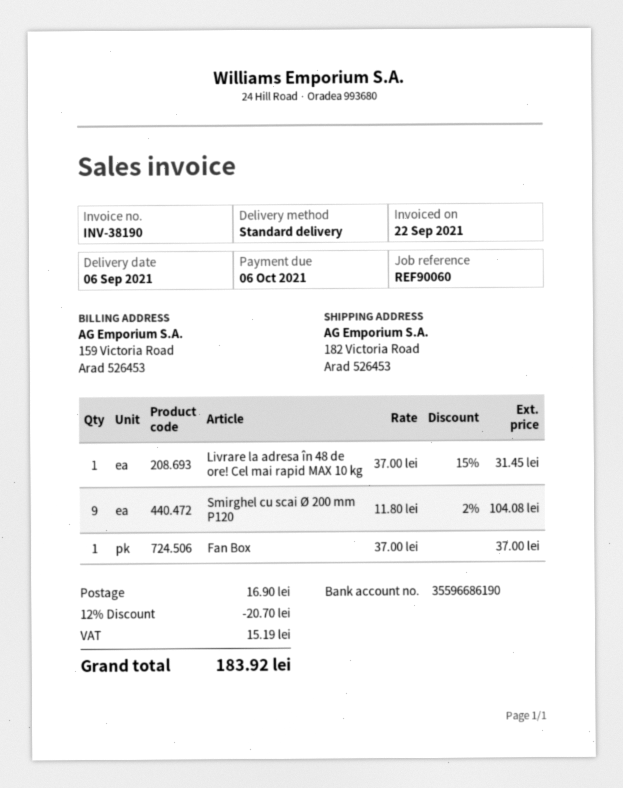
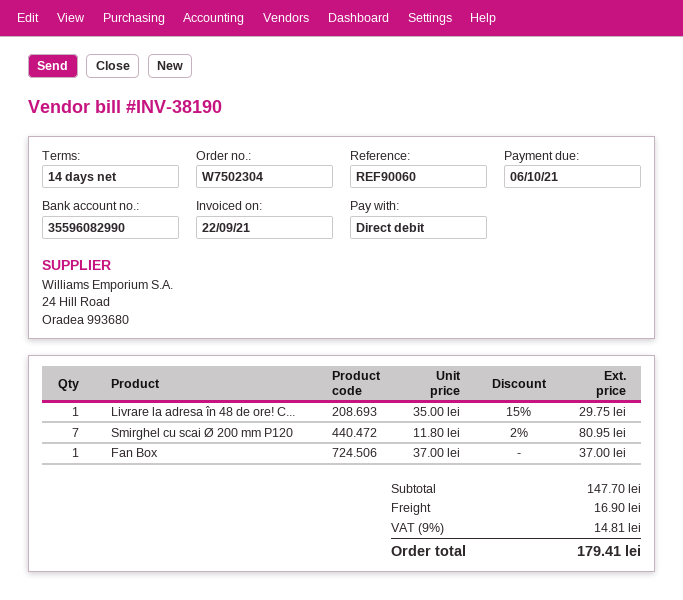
bank account: 35596686190 -> 35596082990
Livrare la adresa în 48 de ore! Cel mai rapid MAX 10 kg: 1 x 37.00 - 15% = 31.45 -> 1 x 35.00 - 15% = 29.75
Smirghel cu scai Ø 200 mm P120: 9 x 11.80 - 2% = 104.08 -> 7 x 11.80 - 2% = 80.95
discount: 12% = 20.70 -> none
tax: 15.19 -> 14.81
total: 183.92 -> 179.41

